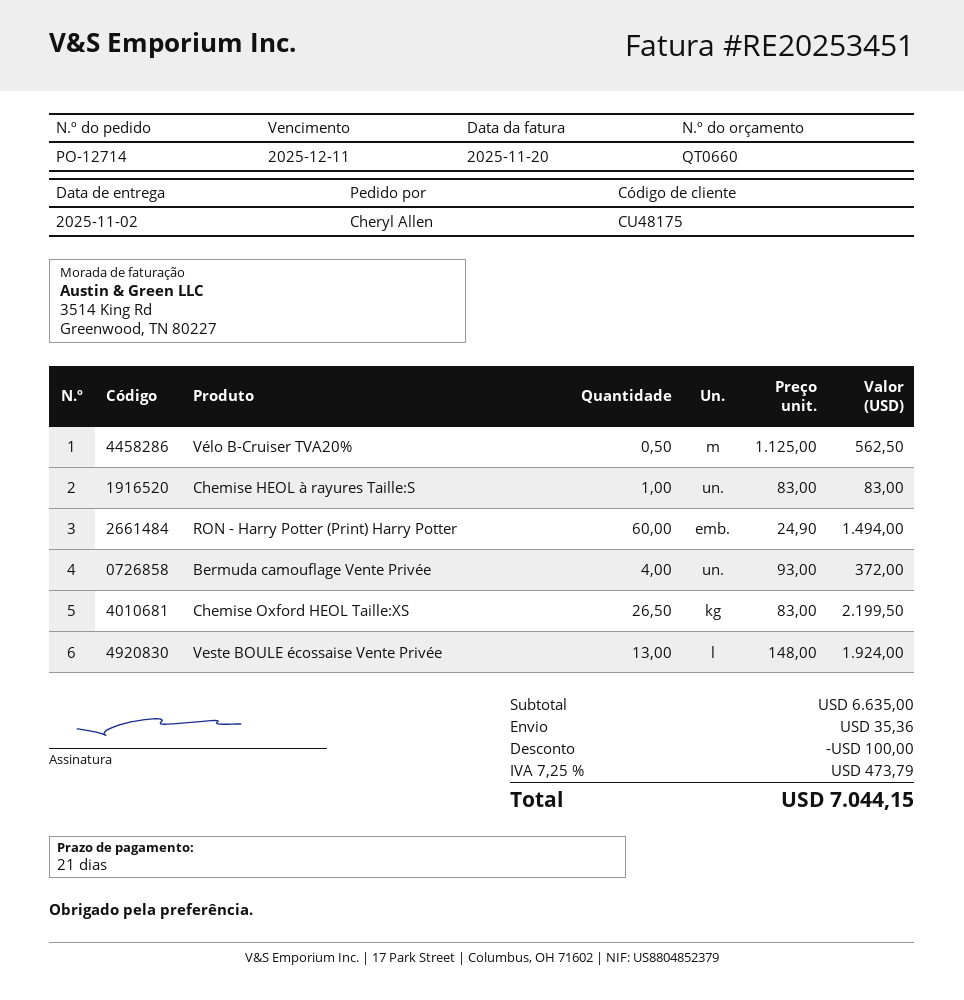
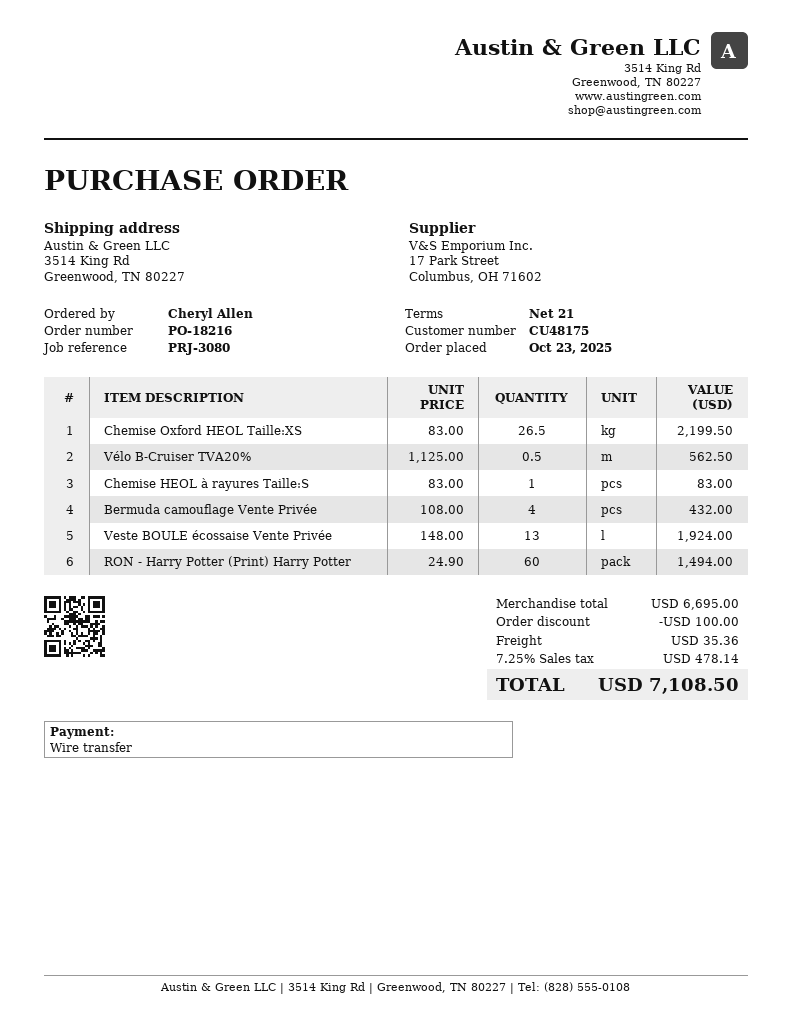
order number: PO-12714 -> PO-18216
Bermuda camouflage Vente Privée: 4 x 93.00 = 372.00 -> 4 x 108.00 = 432.00
subtotal: 6635.00 -> 6695.00
tax: 7.25% = 473.79 -> 7.25% = 478.14
total: 7044.15 -> 7108.50

